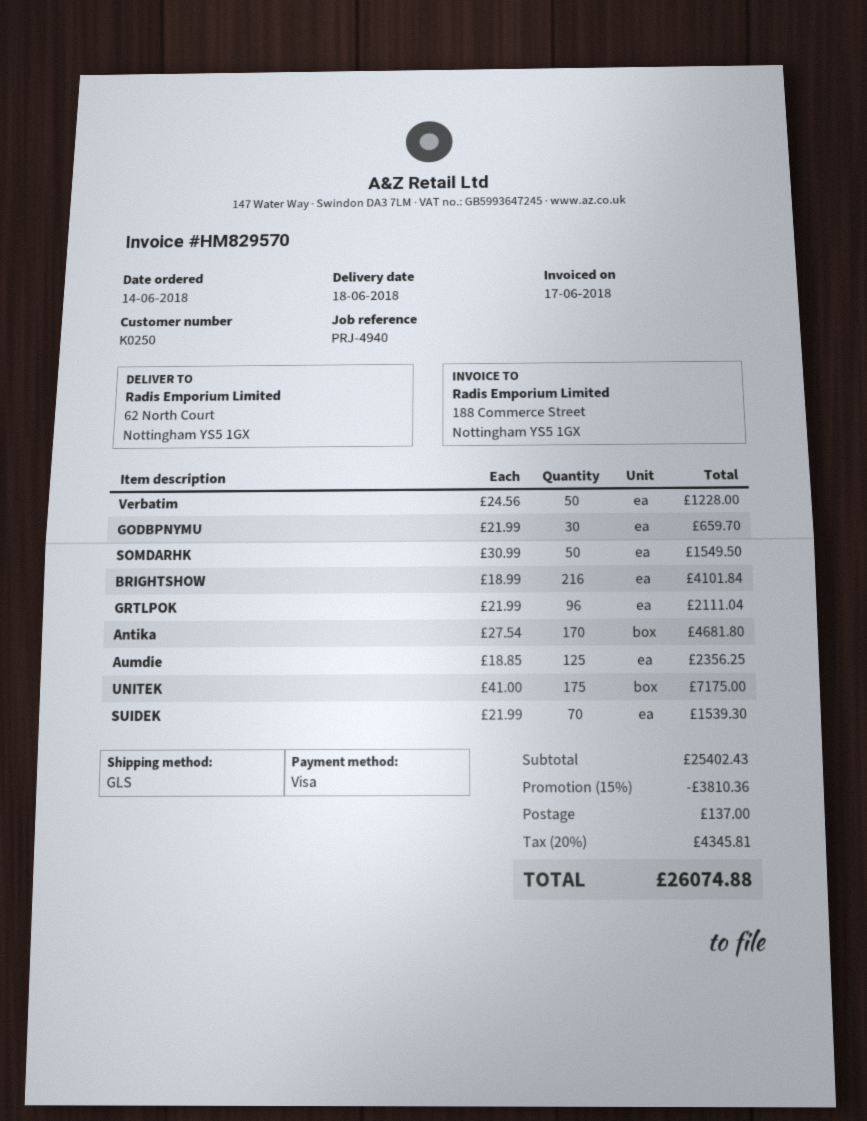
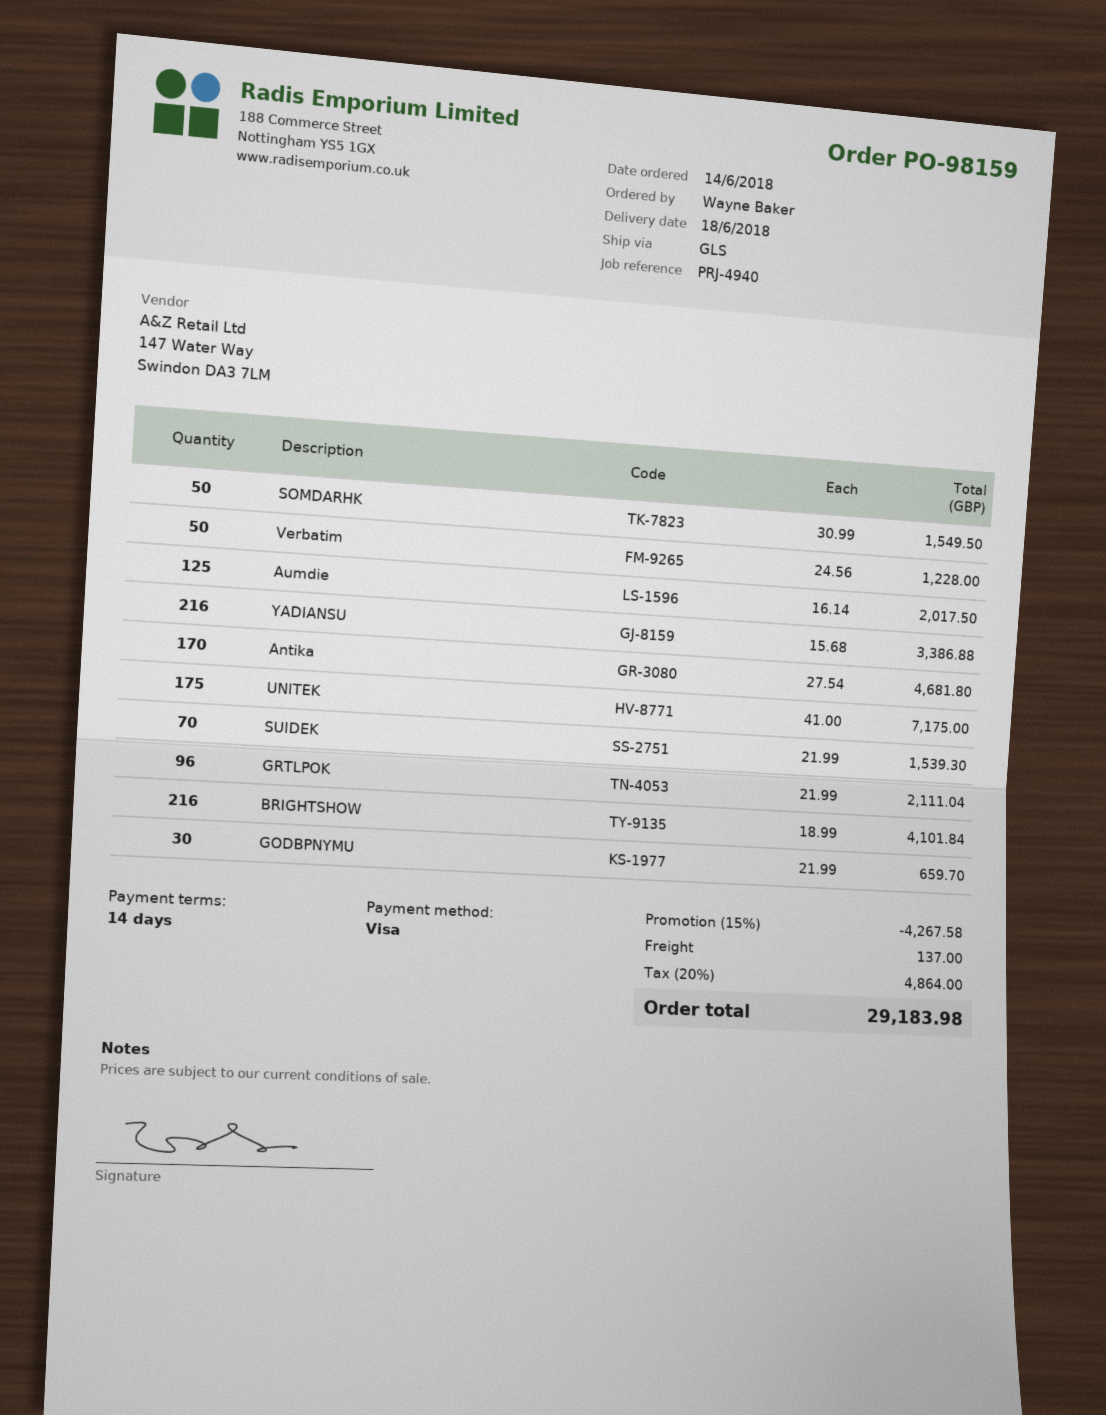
Aumdie: 125 x 18.85 = 2356.25 -> 125 x 16.14 = 2017.50
YADIANSU: none -> 216 x 15.68 = 3386.88
discount: 15% = 3810.36 -> 15% = 4267.58
tax: 20% = 4345.81 -> 20% = 4864.00
total: 26074.88 -> 29183.98

